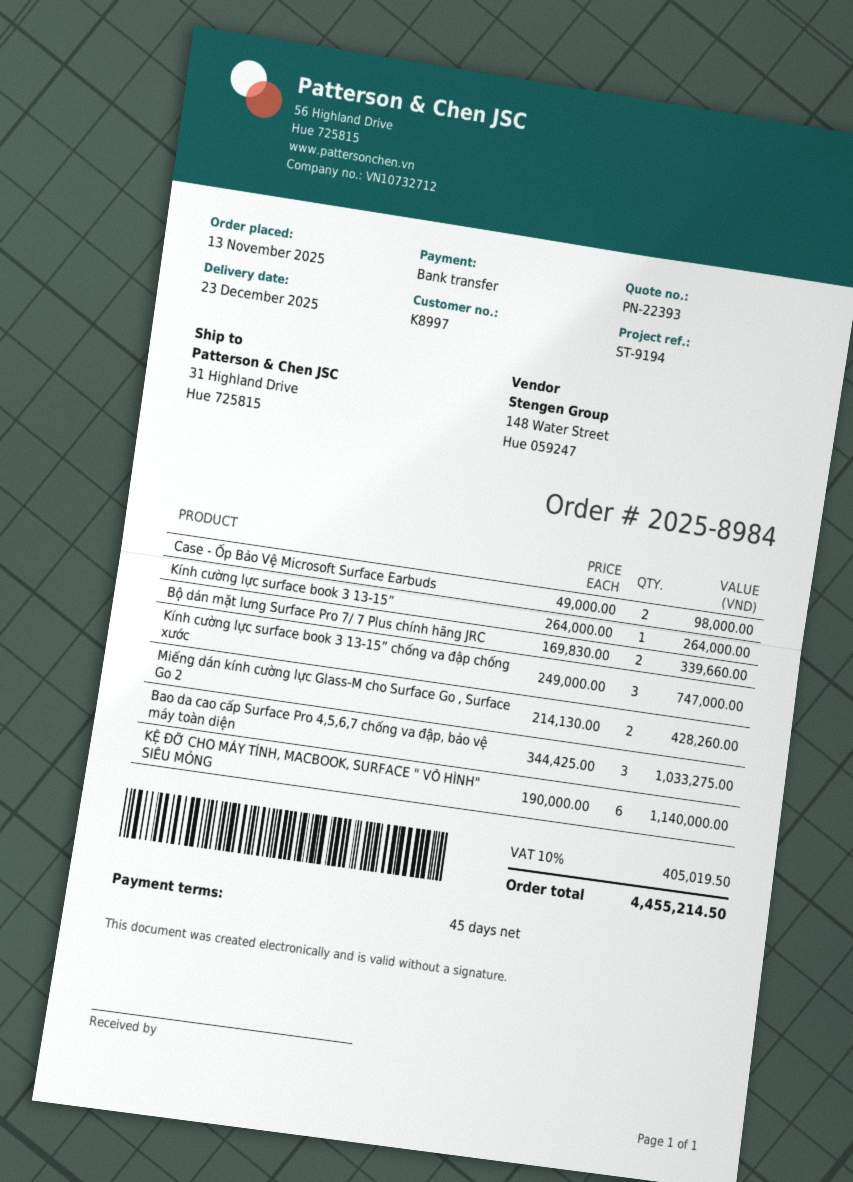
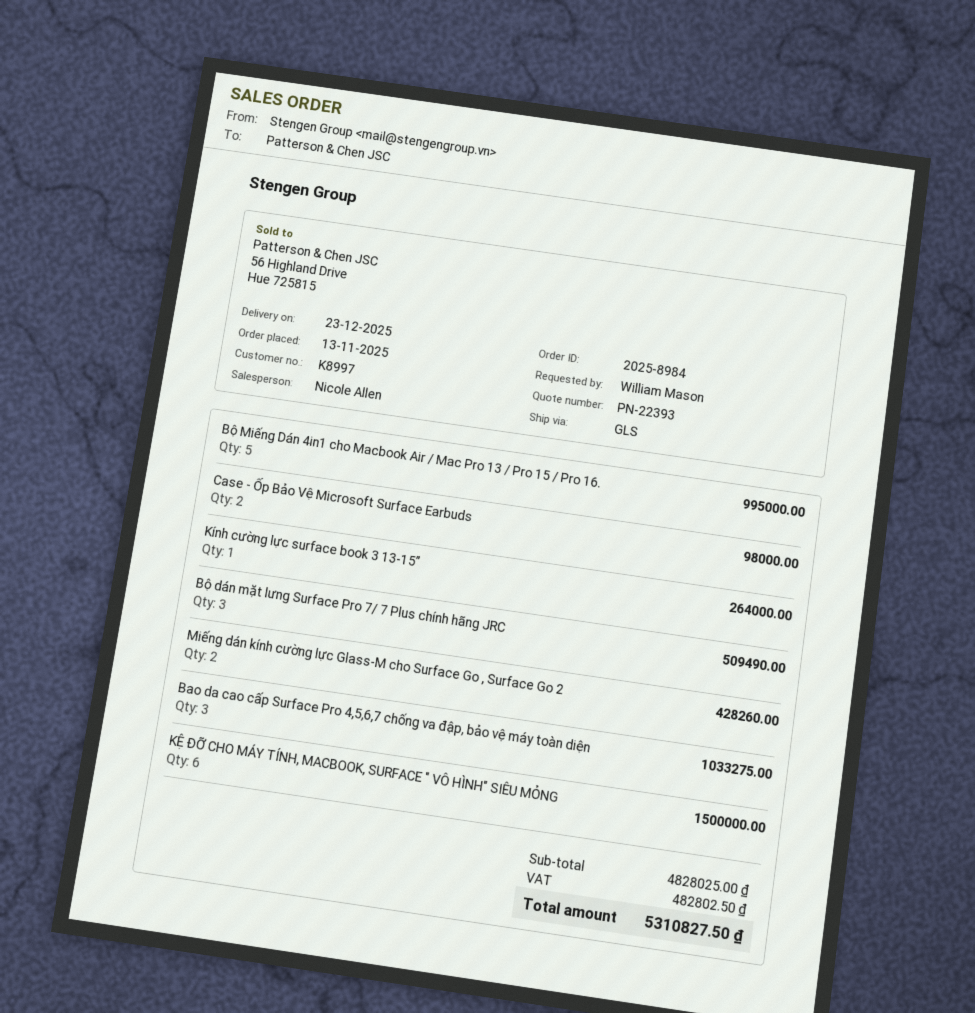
Bộ dán mặt lưng Surface Pro 7/ 7 Plus chính hãng JRC: 2 for 339660.00 -> 3 for 509490.00
Kính cường lực surface book 3 13-15” chống va đập chống xước: 3 for 747000.00 -> none
KỆ ĐỠ CHO MÁY TÍNH, MACBOOK, SURFACE " VÔ HÌNH" SIÊU MỎNG: 6 for 1140000.00 -> 6 for 1500000.00
Bộ Miếng Dán 4in1 cho Macbook Air / Mac Pro 13 / Pro 15 / Pro 16.: none -> 5 for 995000.00
tax: 405019.50 -> 482802.50
total: 4455214.50 -> 5310827.50

